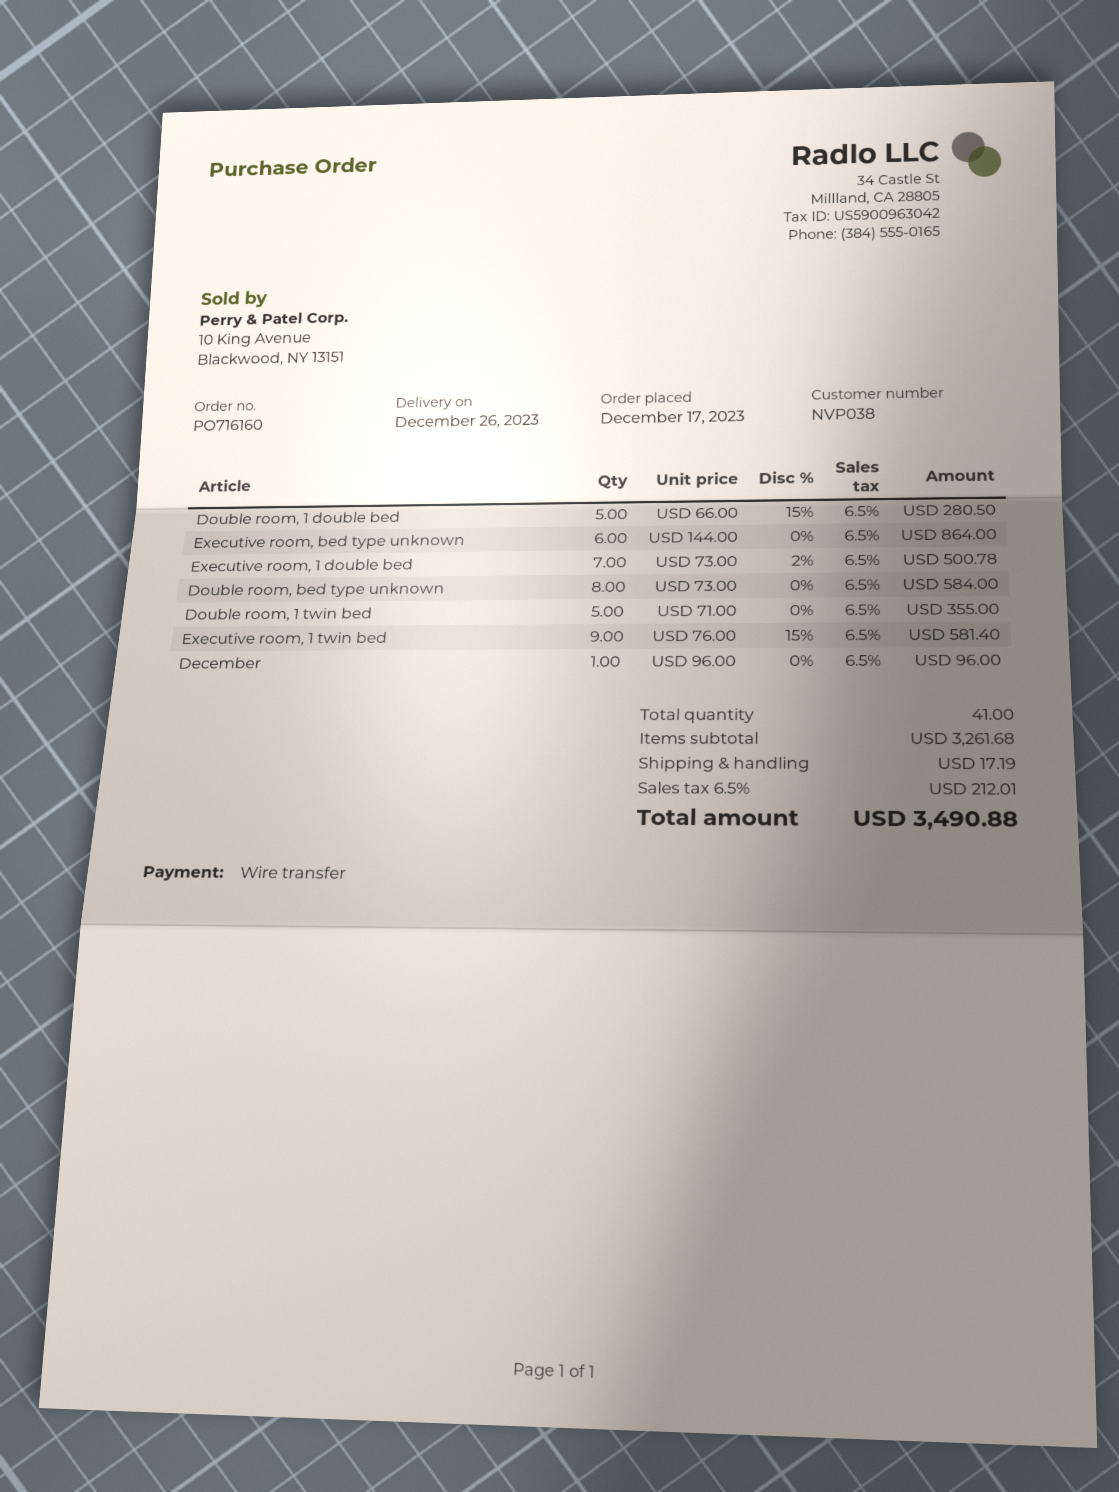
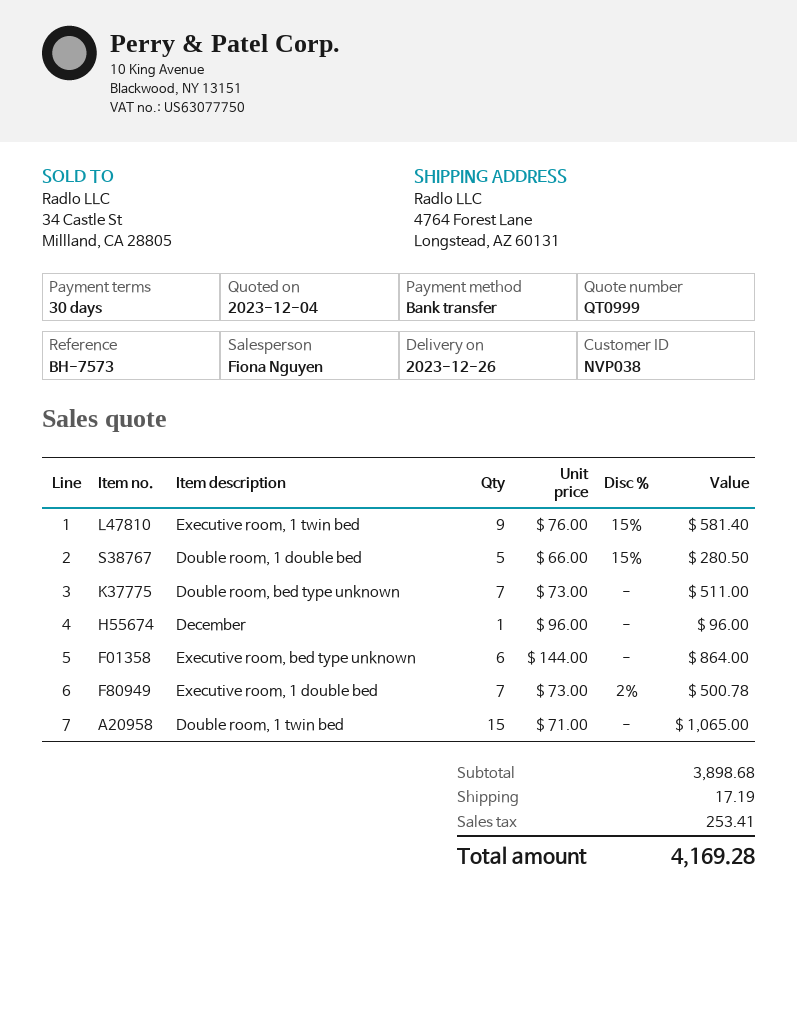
Double room, bed type unknown: 8 x 73.00 = 584.00 -> 7 x 73.00 = 511.00
Double room, 1 twin bed: 5 x 71.00 = 355.00 -> 15 x 71.00 = 1065.00
subtotal: 3261.68 -> 3898.68
tax: 212.01 -> 253.41
total: 3490.88 -> 4169.28

